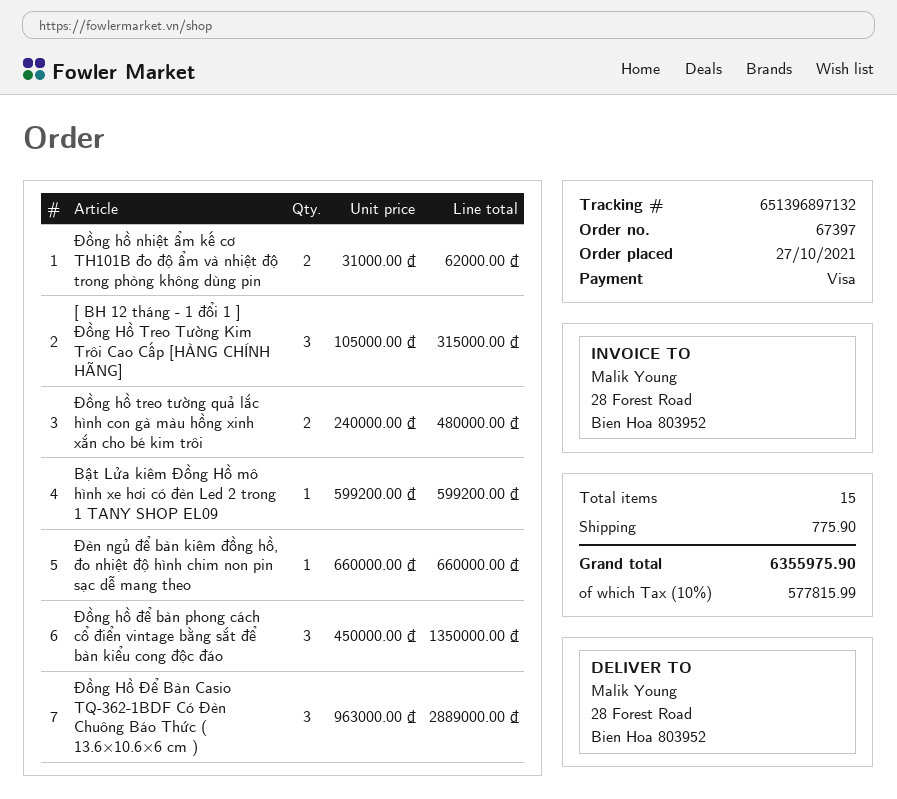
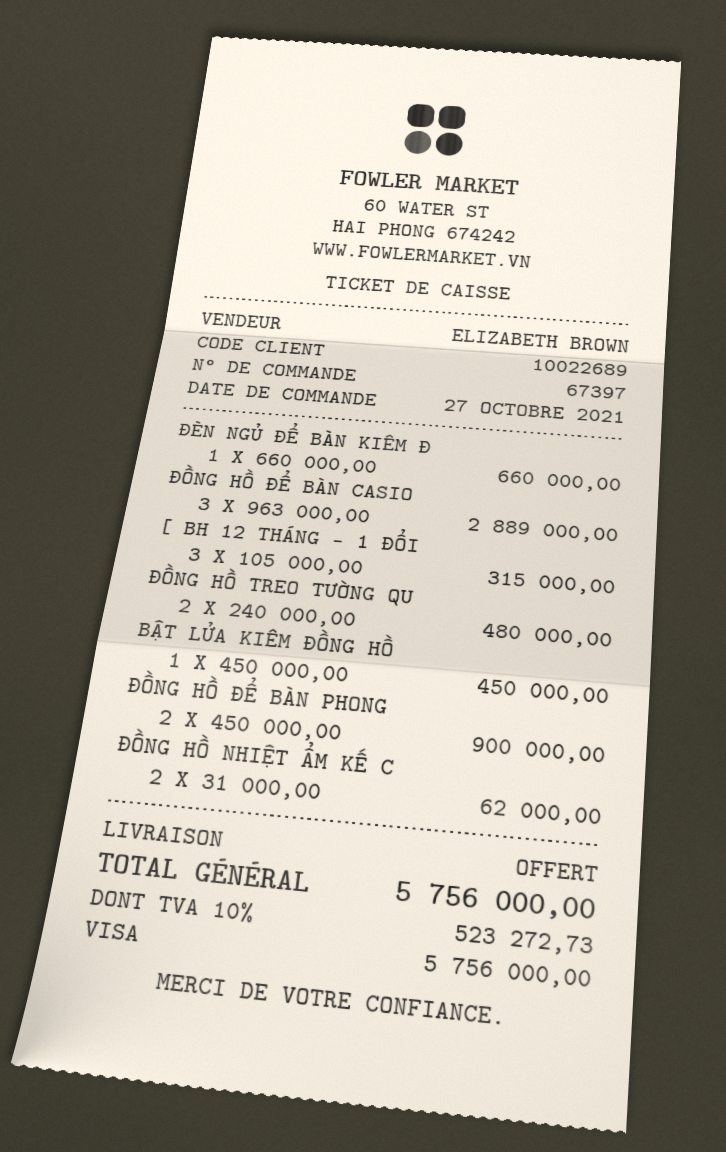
Bật Lửa kiêm Đồng Hồ mô hình xe hơi có đèn Led 2 trong 1 TANY SHOP EL09: 1 x 599200.00 = 599200.00 -> 1 x 450000.00 = 450000.00
Đồng hồ để bàn phong cách cổ điển vintage bằng sắt để bàn kiểu cong độc đáo: 3 x 450000.00 = 1350000.00 -> 2 x 450000.00 = 900000.00
shipping: 775.90 -> 0.00
tax: 10% = 577815.99 -> 10% = 523272.73
total: 6355975.90 -> 5756000.00

